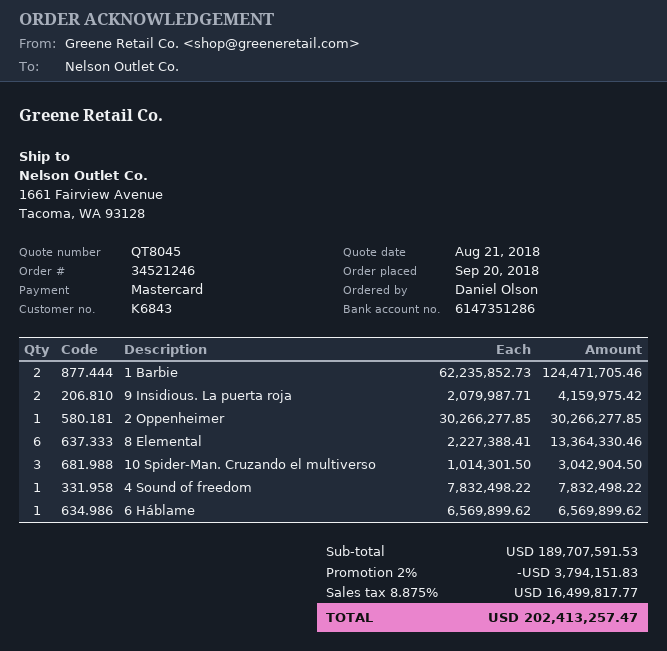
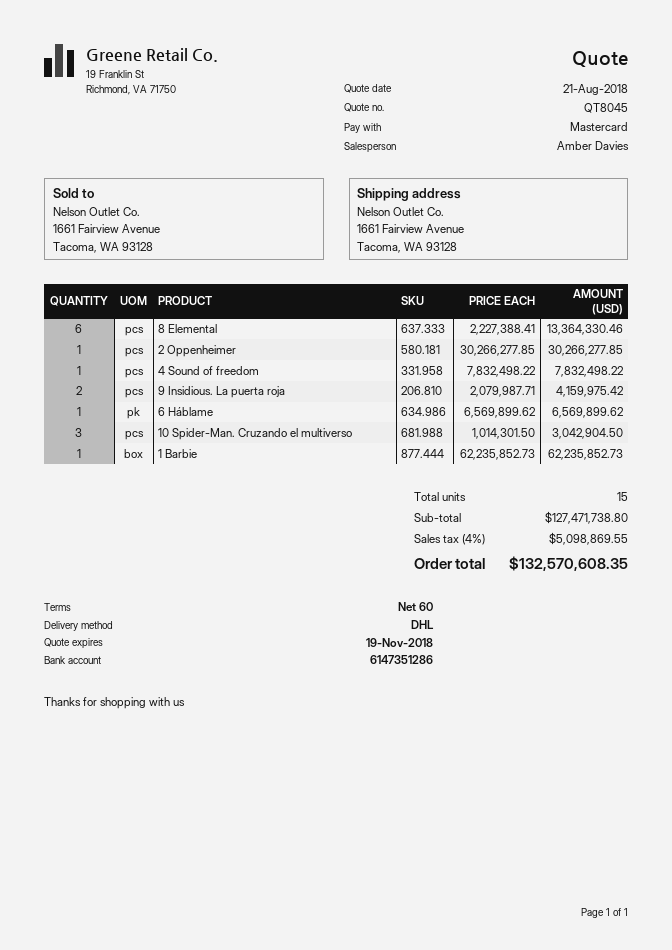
1 Barbie: 2 x 62235852.73 = 124471705.46 -> 1 x 62235852.73 = 62235852.73
subtotal: 189707591.53 -> 127471738.80
discount: 2% = 3794151.83 -> none
tax: 8.875% = 16499817.77 -> 4% = 5098869.55
total: 202413257.47 -> 132570608.35

